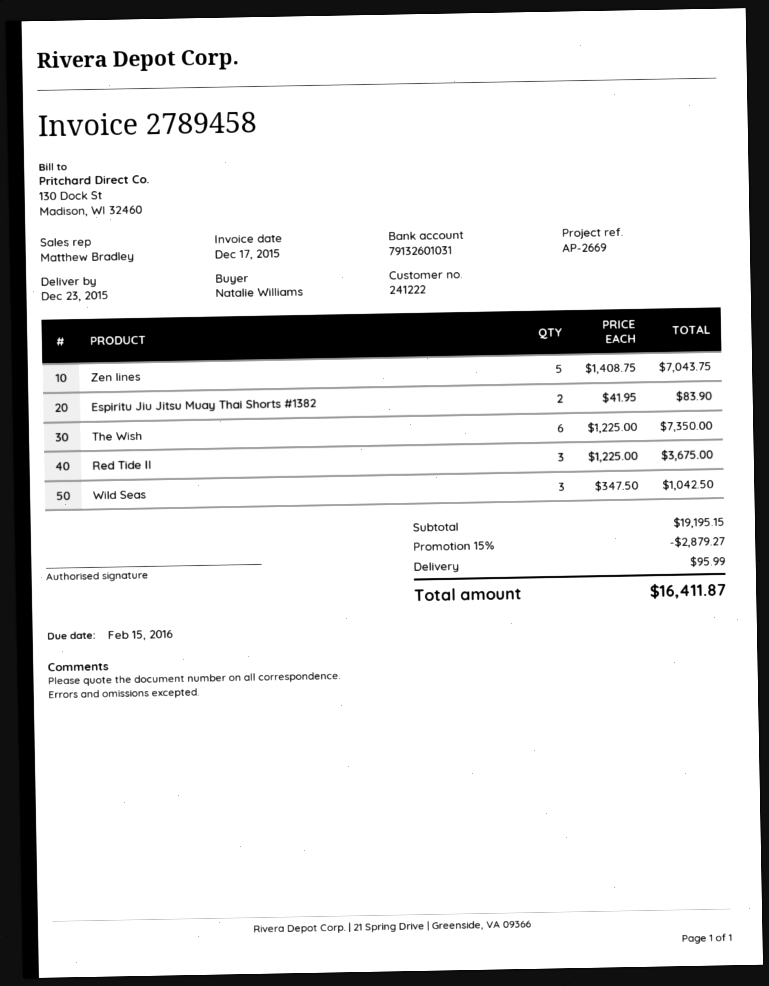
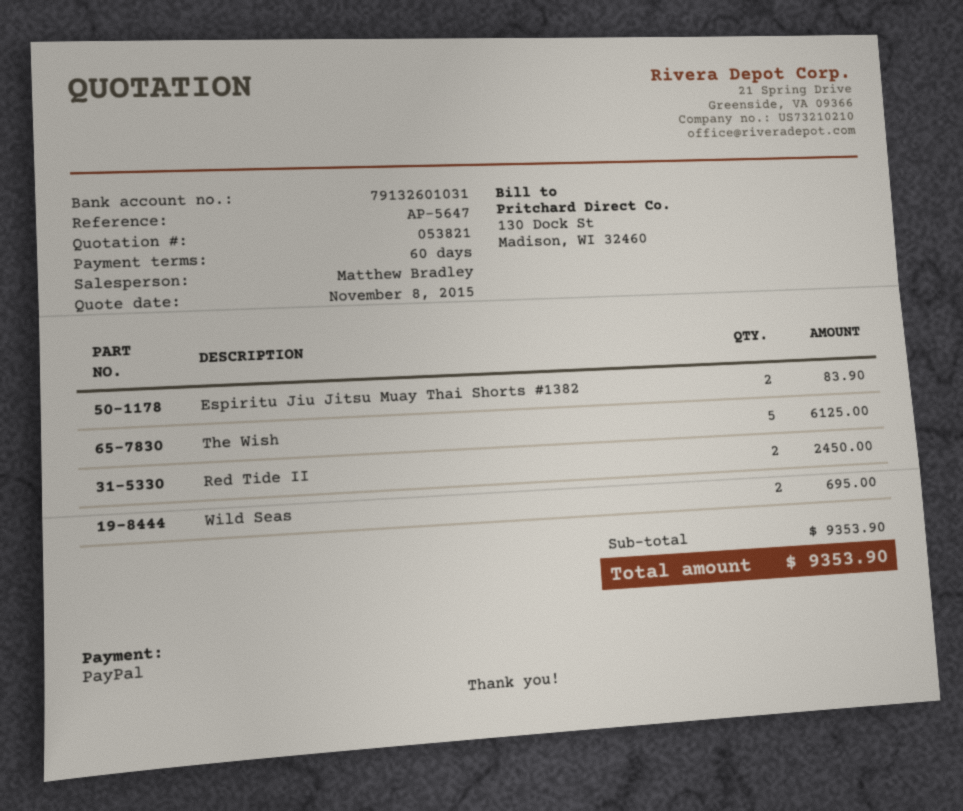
reference: AP-2669 -> AP-5647
Zen lines: 5 for 7043.75 -> none
The Wish: 6 for 7350.00 -> 5 for 6125.00
Red Tide II: 3 for 3675.00 -> 2 for 2450.00
Wild Seas: 3 for 1042.50 -> 2 for 695.00
subtotal: 19195.15 -> 9353.90
discount: 15% = 2879.27 -> none
shipping: 95.99 -> none
total: 16411.87 -> 9353.90

